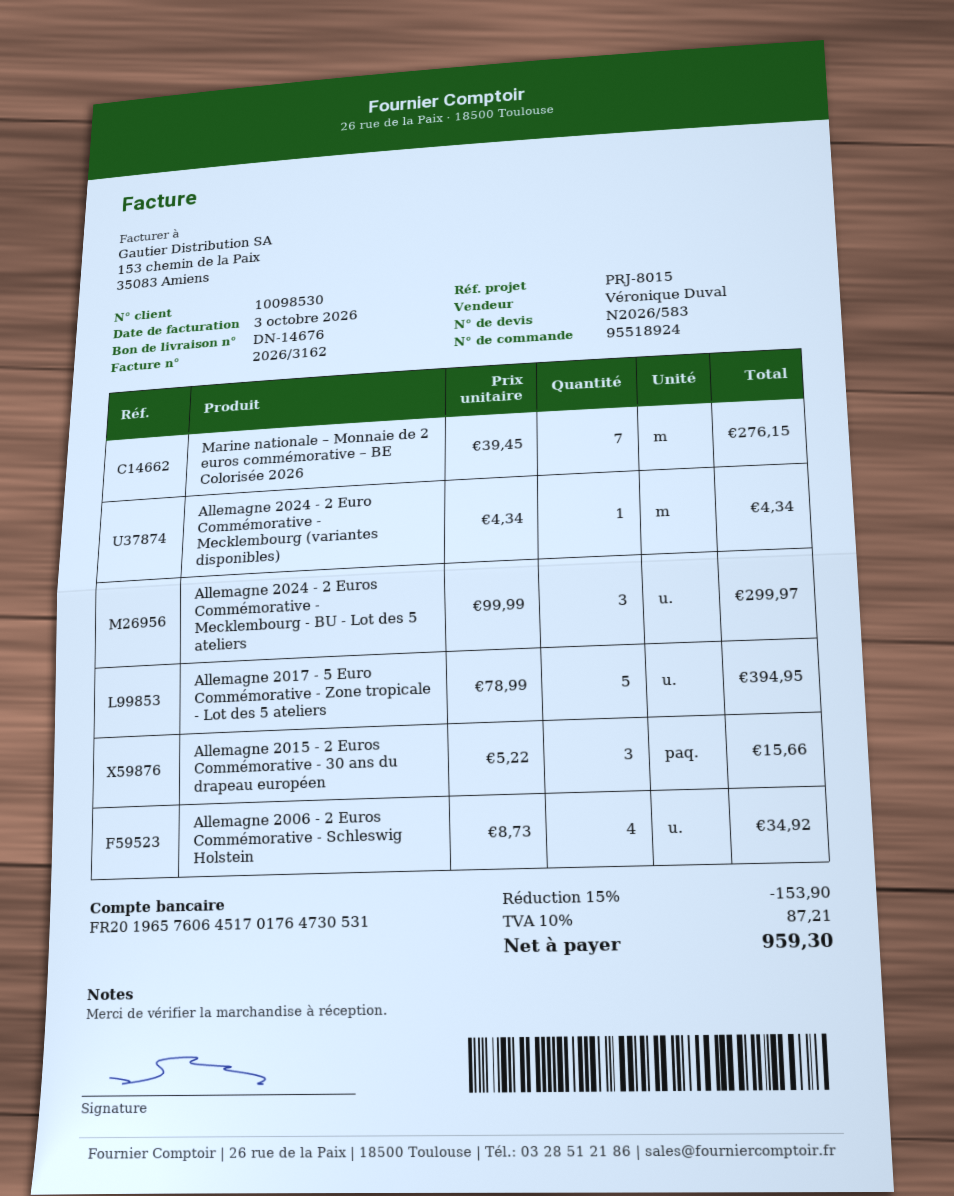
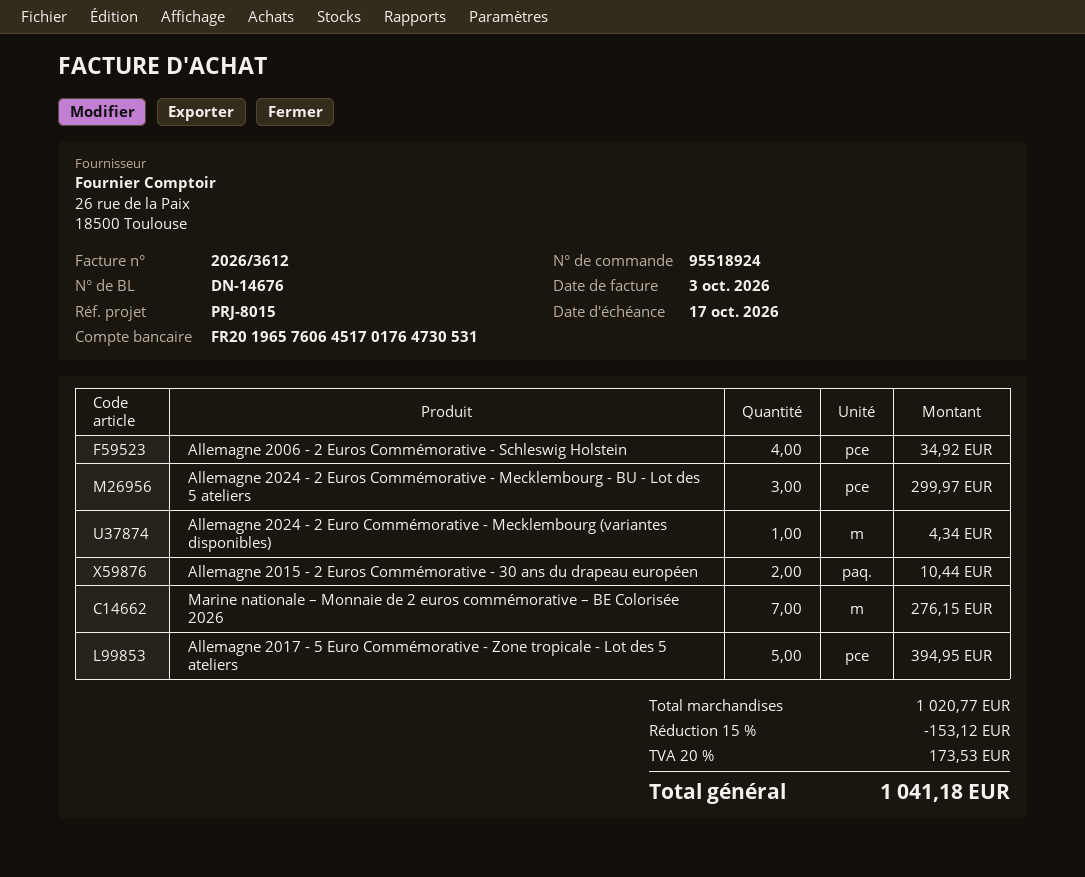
invoice number: 2026/3162 -> 2026/3612
Allemagne 2015 - 2 Euros Commémorative - 30 ans du drapeau européen: 3 for 15.66 -> 2 for 10.44
discount: 15% = 153.90 -> 15% = 153.12
tax: 10% = 87.21 -> 20% = 173.53
total: 959.30 -> 1041.18

